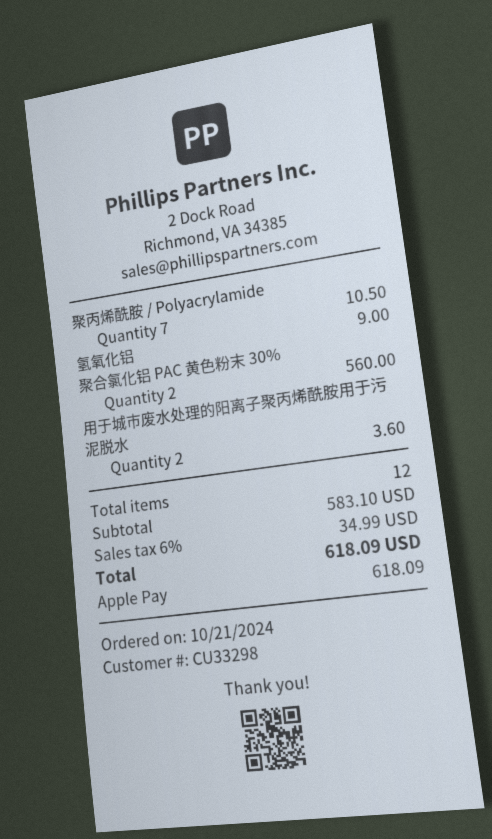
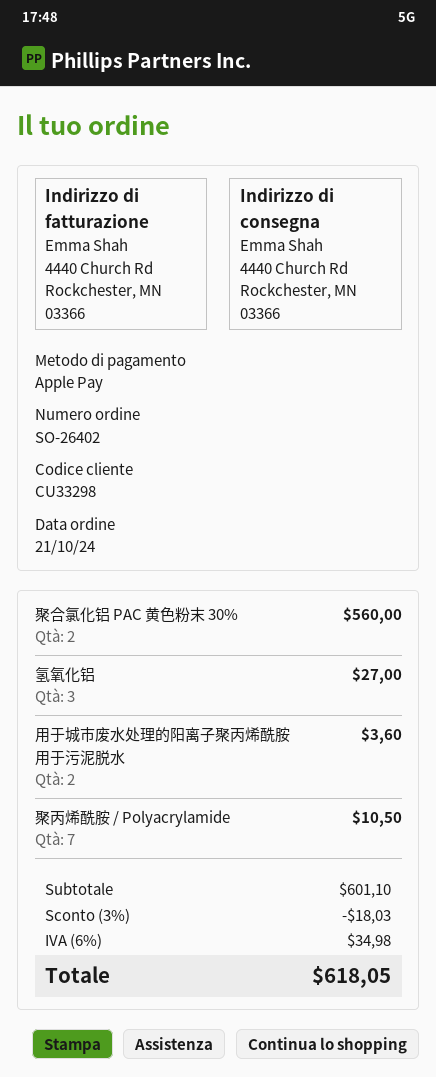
氢氧化铝: 1 for 9.00 -> 3 for 27.00
subtotal: 583.10 -> 601.10
discount: none -> 3% = 18.03
tax: 6% = 34.99 -> 6% = 34.98
total: 618.09 -> 618.05

